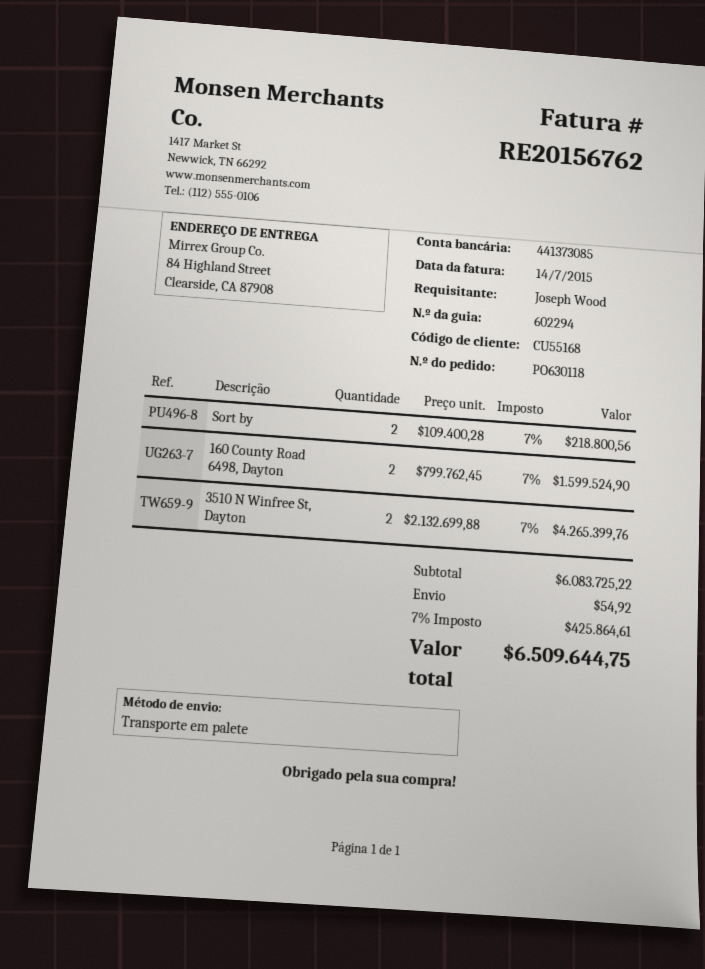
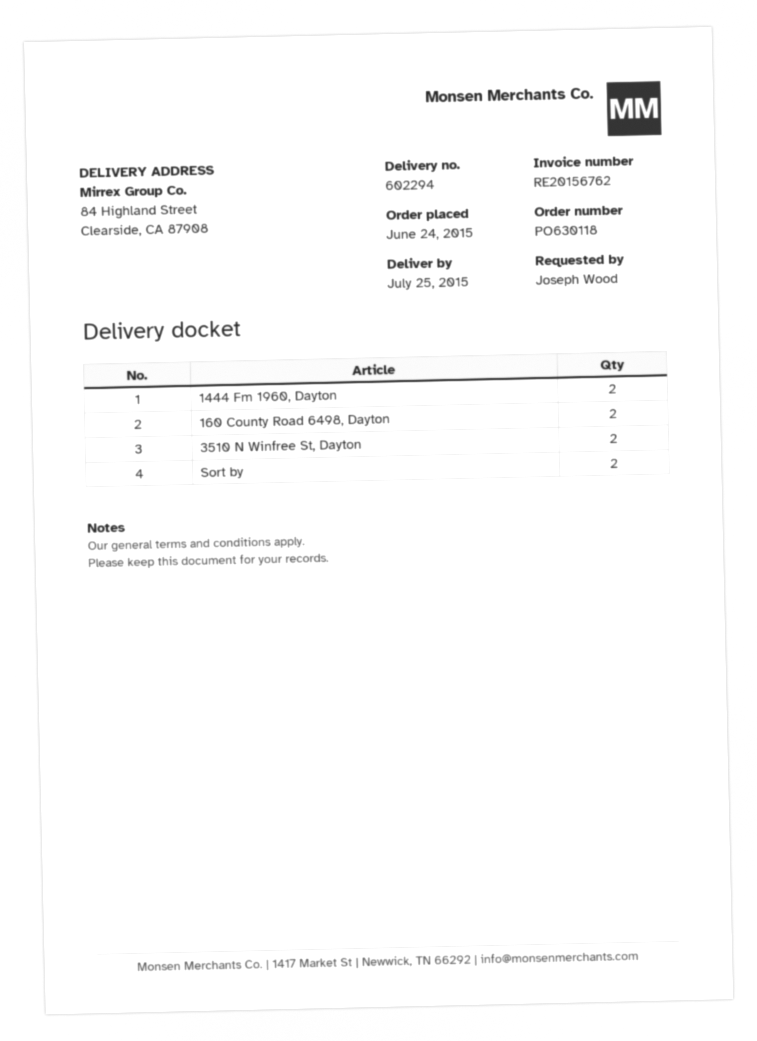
1444 Fm 1960, Dayton: none -> 2

